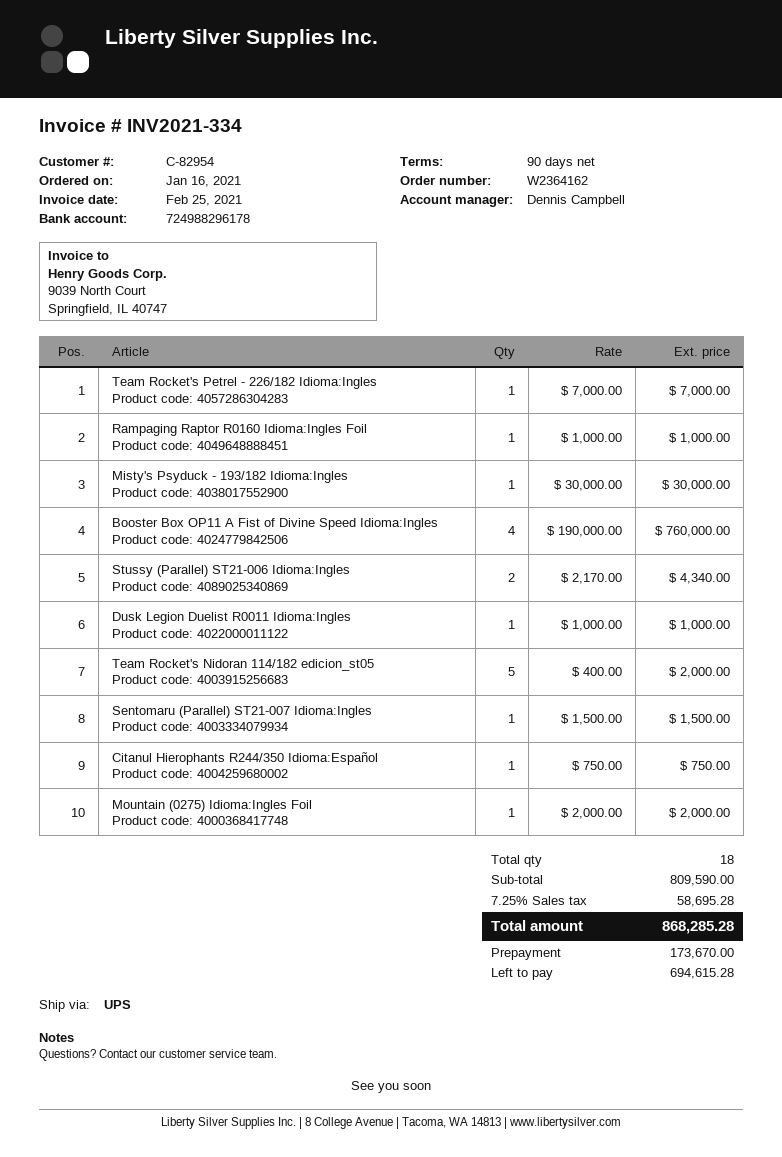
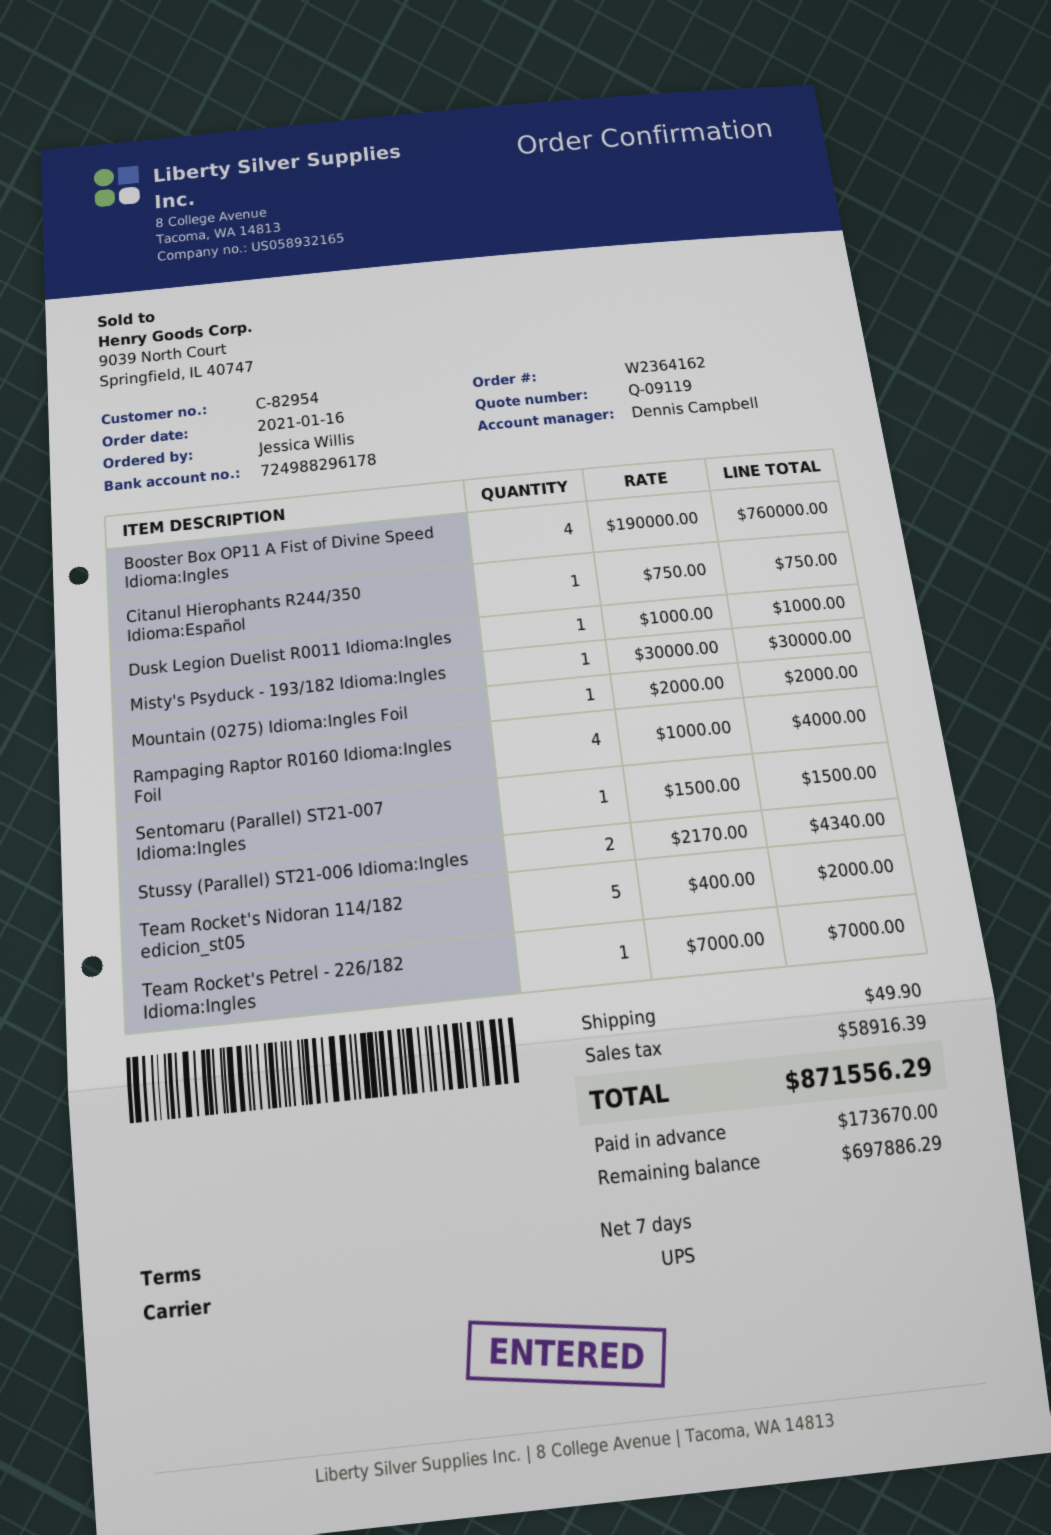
payment terms: 90 days -> 7 days
Rampaging Raptor R0160 Idioma:Ingles Foil: 1 x 1000.00 = 1000.00 -> 4 x 1000.00 = 4000.00
shipping: none -> 49.90
tax: 58695.28 -> 58916.39
total: 868285.28 -> 871556.29
balance: 694615.28 -> 697886.29

